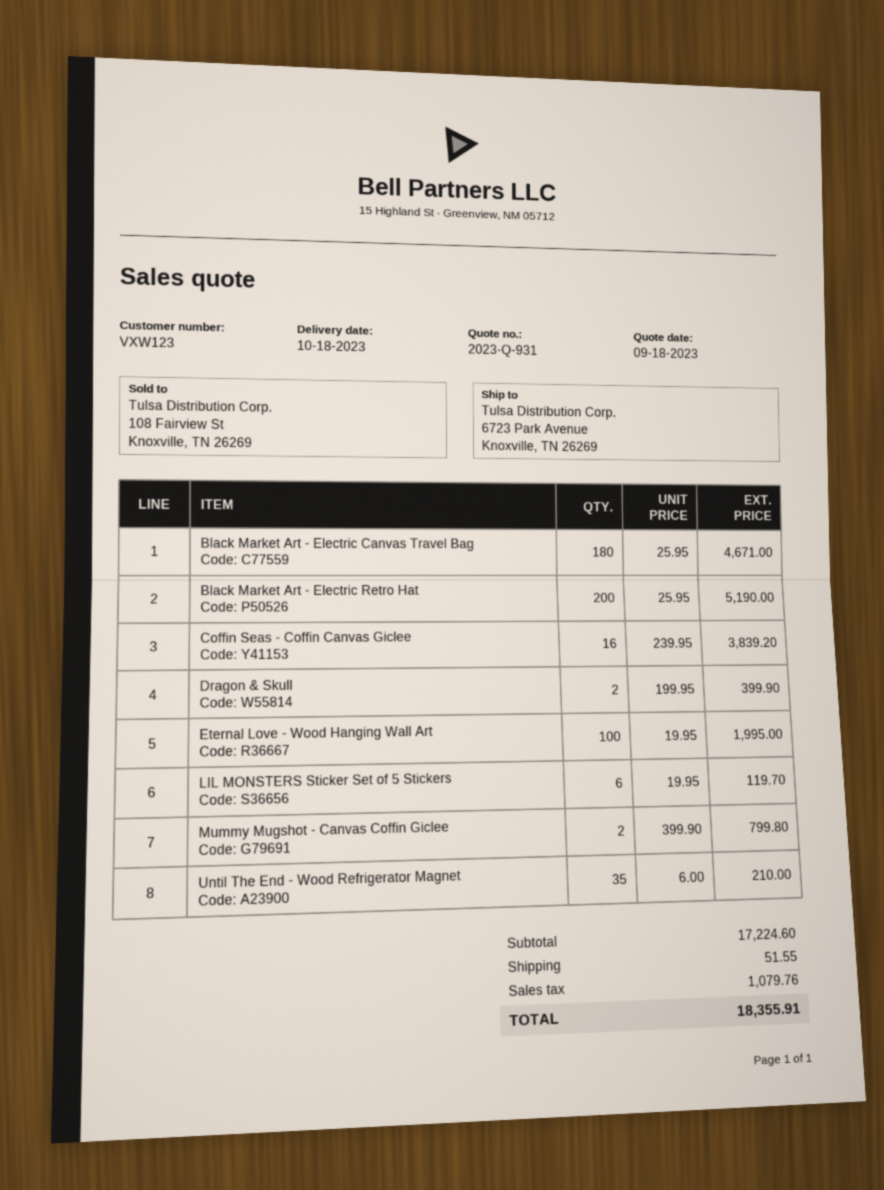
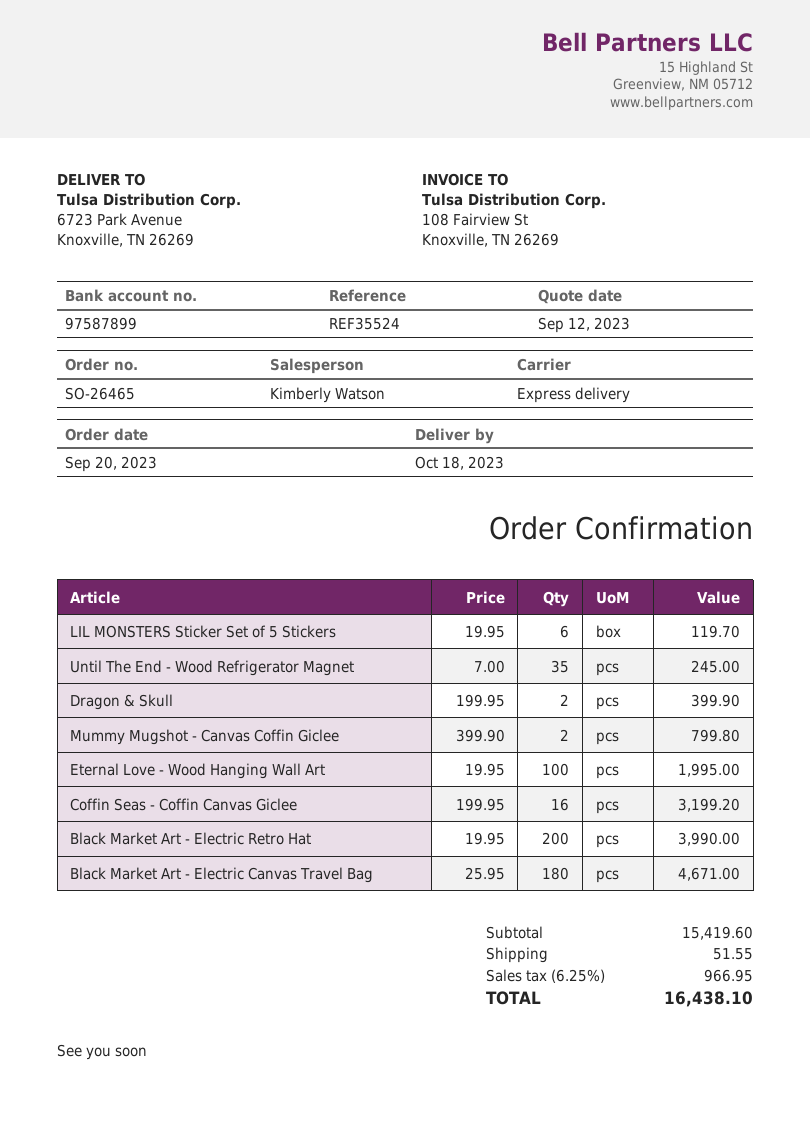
quote date: 2023-09-18 -> 2023-09-12
Black Market Art - Electric Retro Hat: 200 x 25.95 = 5190.00 -> 200 x 19.95 = 3990.00
Coffin Seas - Coffin Canvas Giclee: 16 x 239.95 = 3839.20 -> 16 x 199.95 = 3199.20
Until The End - Wood Refrigerator Magnet: 35 x 6.00 = 210.00 -> 35 x 7.00 = 245.00
subtotal: 17224.60 -> 15419.60
tax: 1079.76 -> 966.95
total: 18355.91 -> 16438.10

